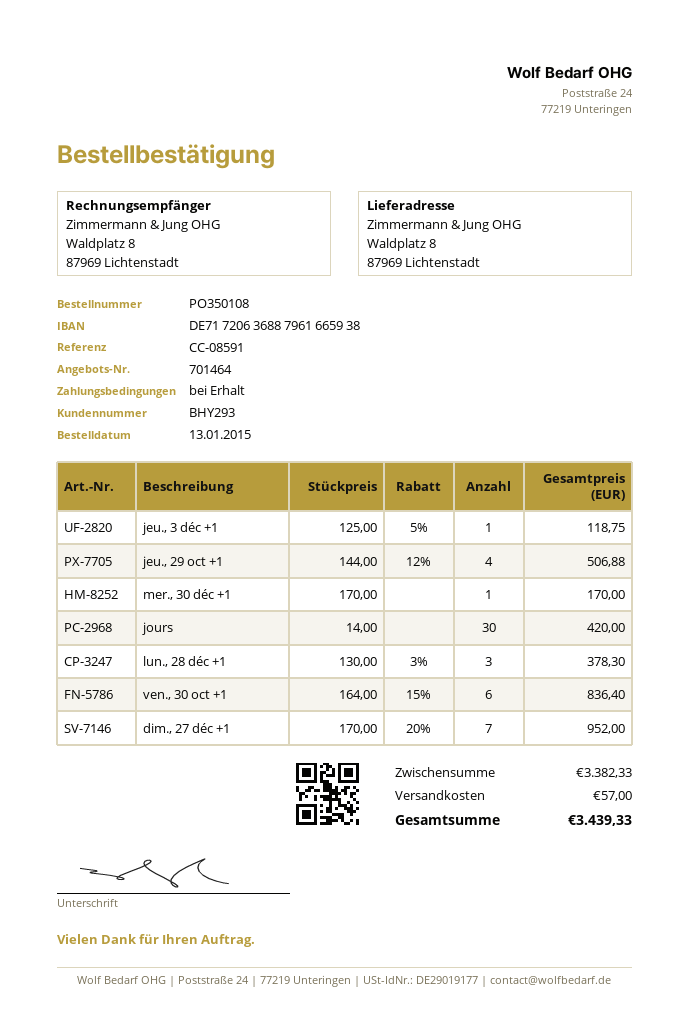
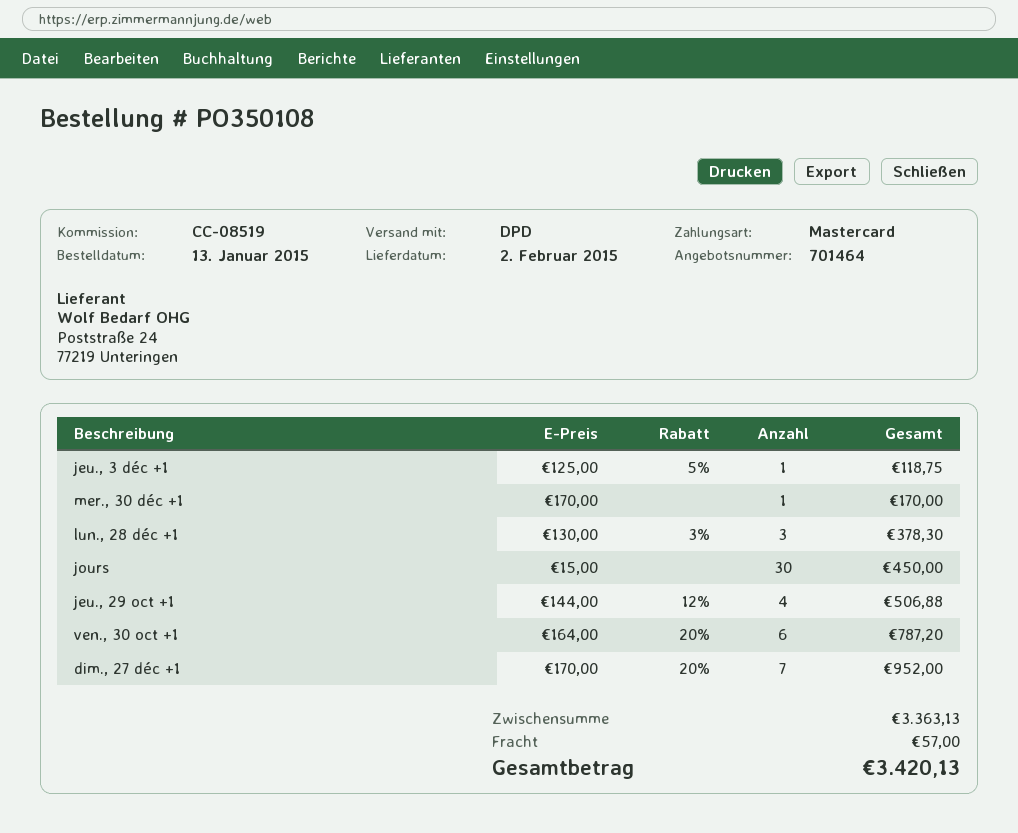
reference: CC-08591 -> CC-08519
jours: 30 x 14.00 = 420.00 -> 30 x 15.00 = 450.00
ven., 30 oct +1: 6 x 164.00 - 15% = 836.40 -> 6 x 164.00 - 20% = 787.20
subtotal: 3382.33 -> 3363.13
total: 3439.33 -> 3420.13

